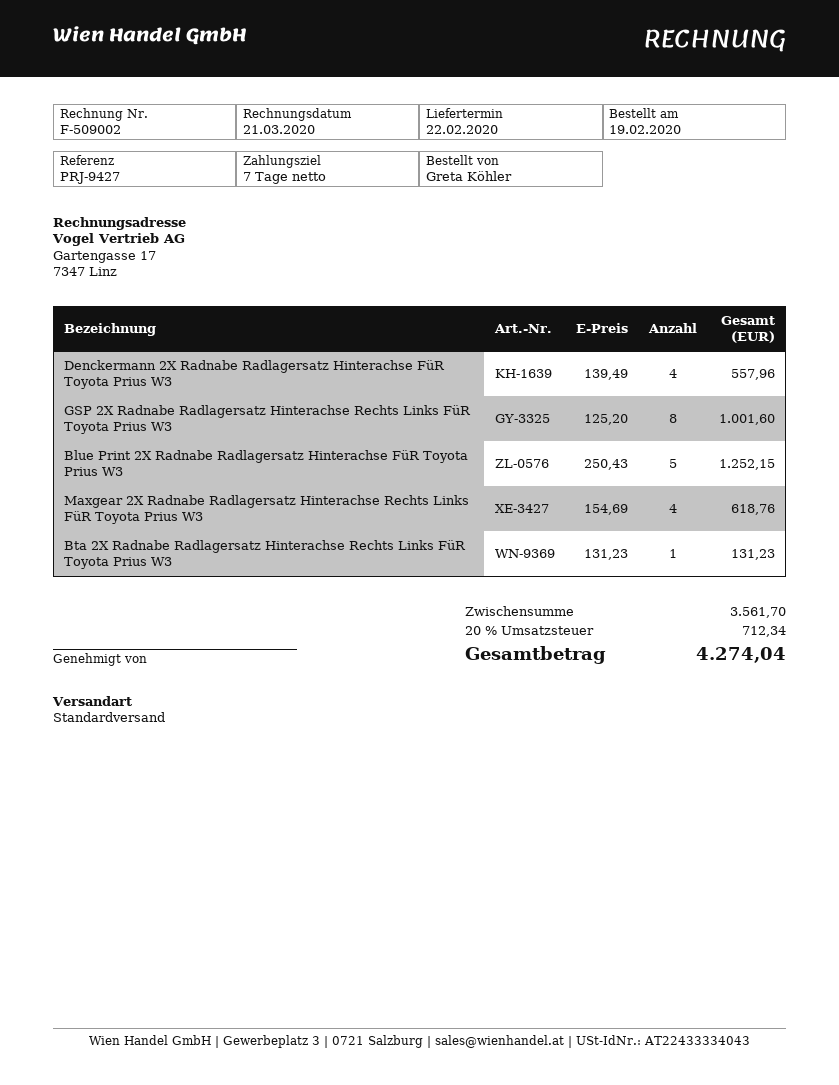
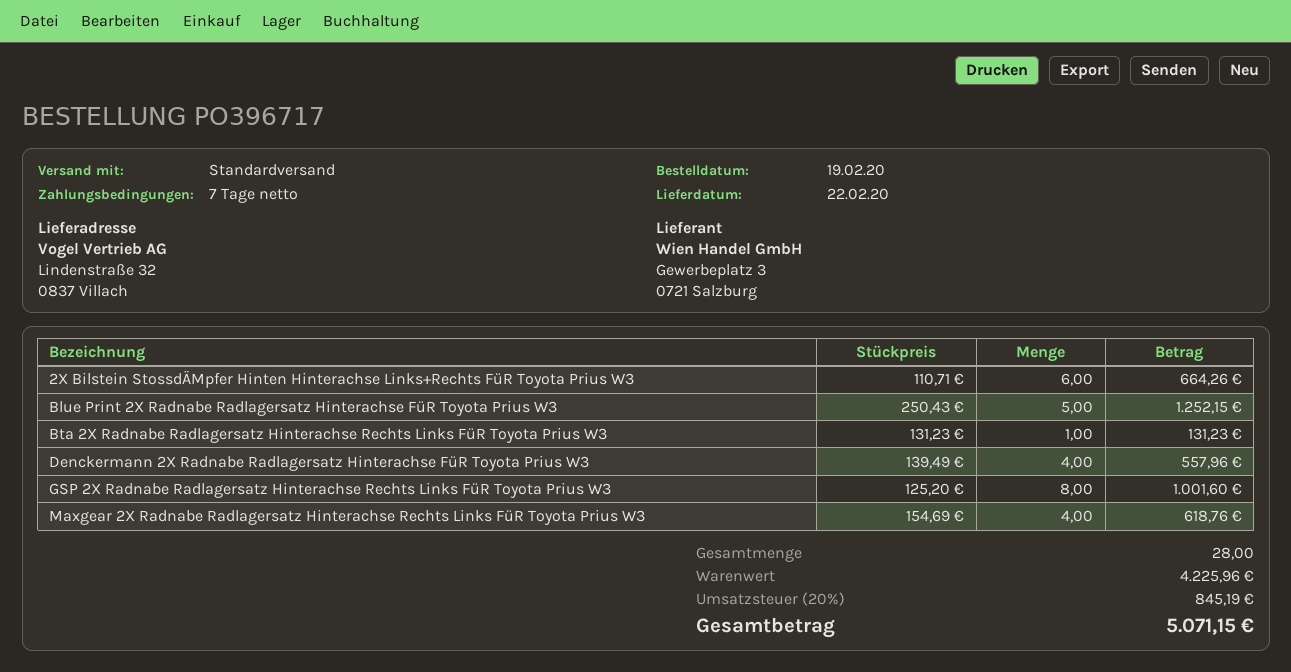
2X Bilstein StossdÄMpfer Hinten Hinterachse Links+Rechts FüR Toyota Prius W3: none -> 6 x 110.71 = 664.26
subtotal: 3561.70 -> 4225.96
tax: 20% = 712.34 -> 20% = 845.19
total: 4274.04 -> 5071.15

